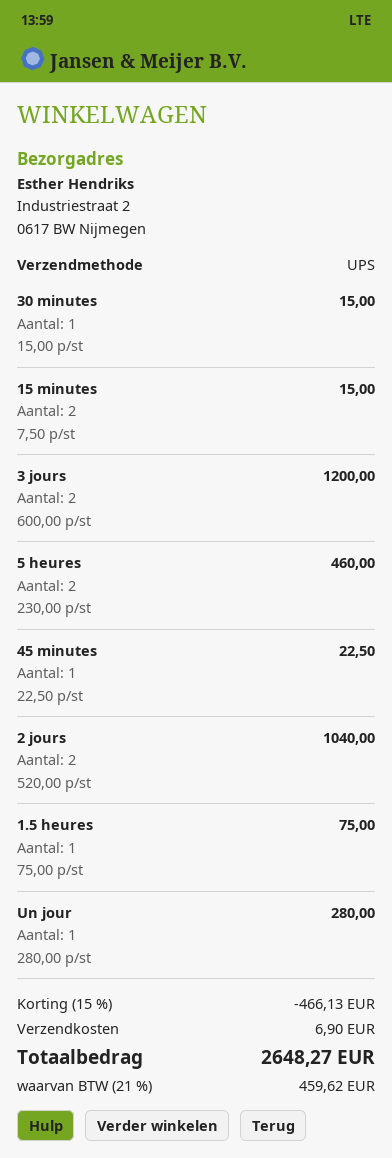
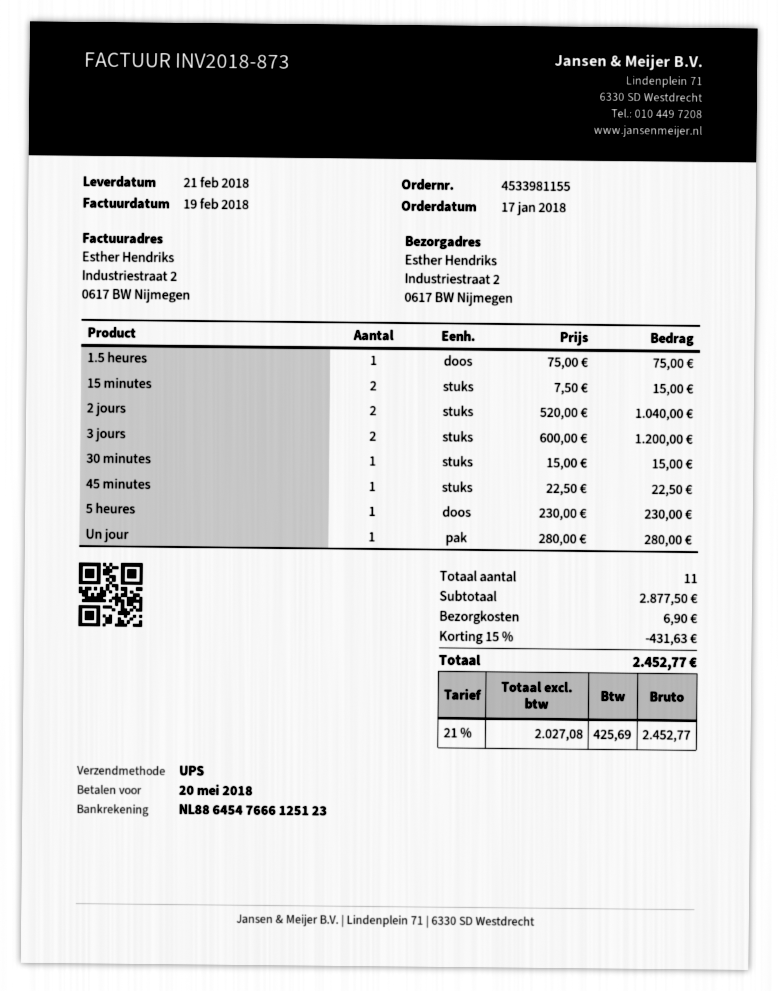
5 heures: 2 x 230.00 = 460.00 -> 1 x 230.00 = 230.00
discount: 15% = 466.13 -> 15% = 431.63
tax: 21% = 459.62 -> 21% = 425.69
total: 2648.27 -> 2452.77

